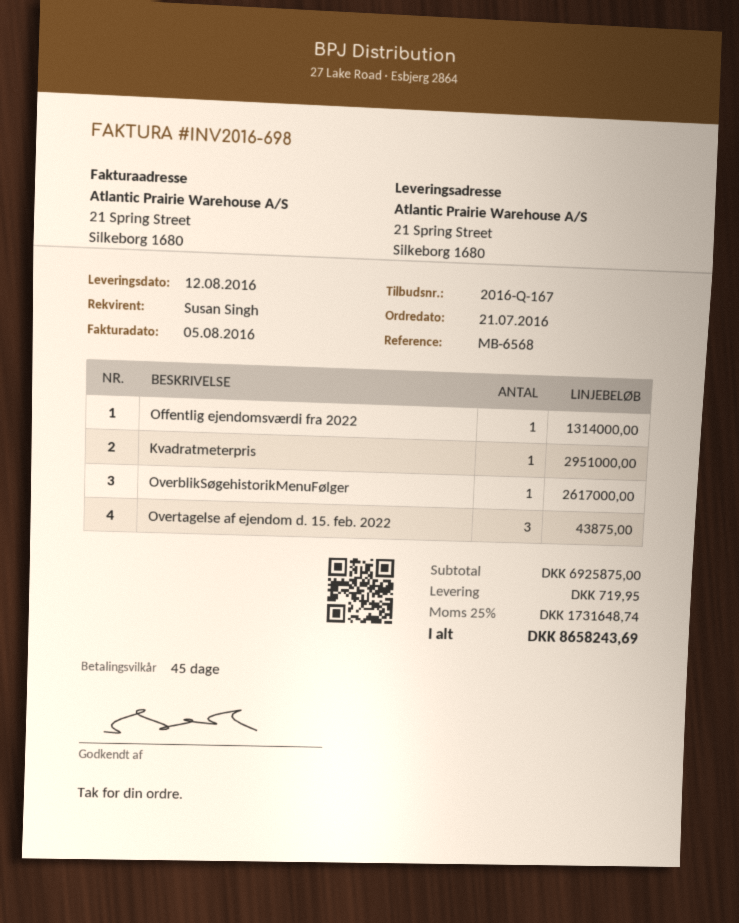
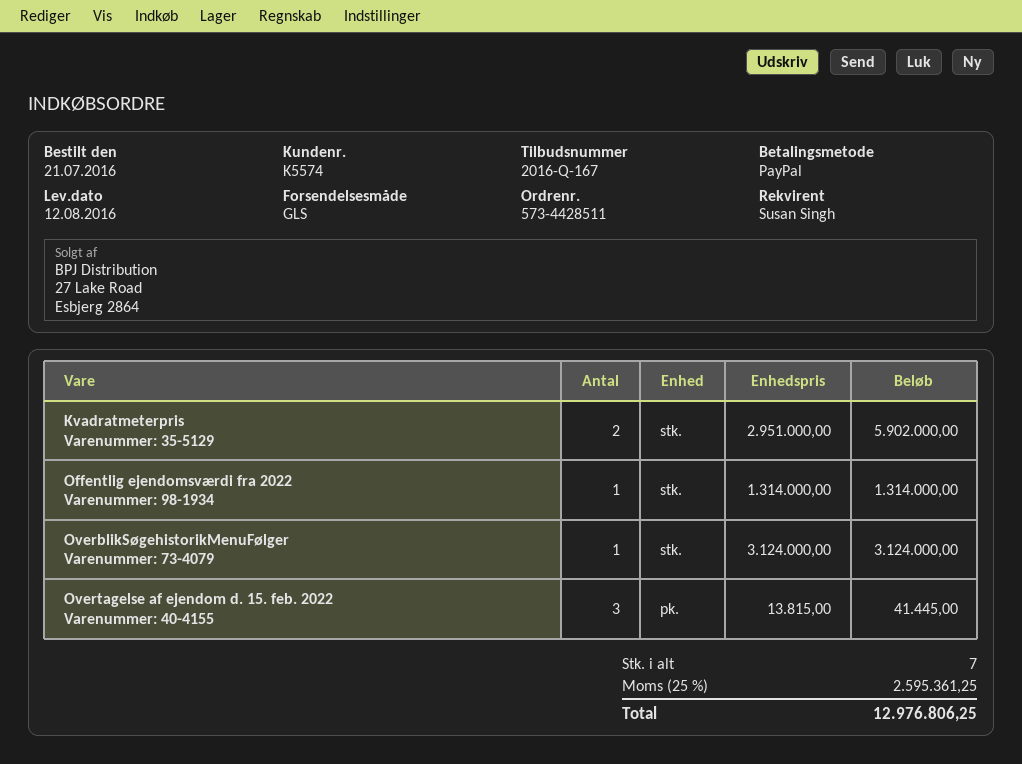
Kvadratmeterpris: 1 for 2951000.00 -> 2 for 5902000.00
OverblikSøgehistorikMenuFølger: 1 for 2617000.00 -> 1 for 3124000.00
Overtagelse af ejendom d. 15. feb. 2022: 3 for 43875.00 -> 3 for 41445.00
shipping: 719.95 -> none
tax: 25% = 1731648.74 -> 25% = 2595361.25
total: 8658243.69 -> 12976806.25

